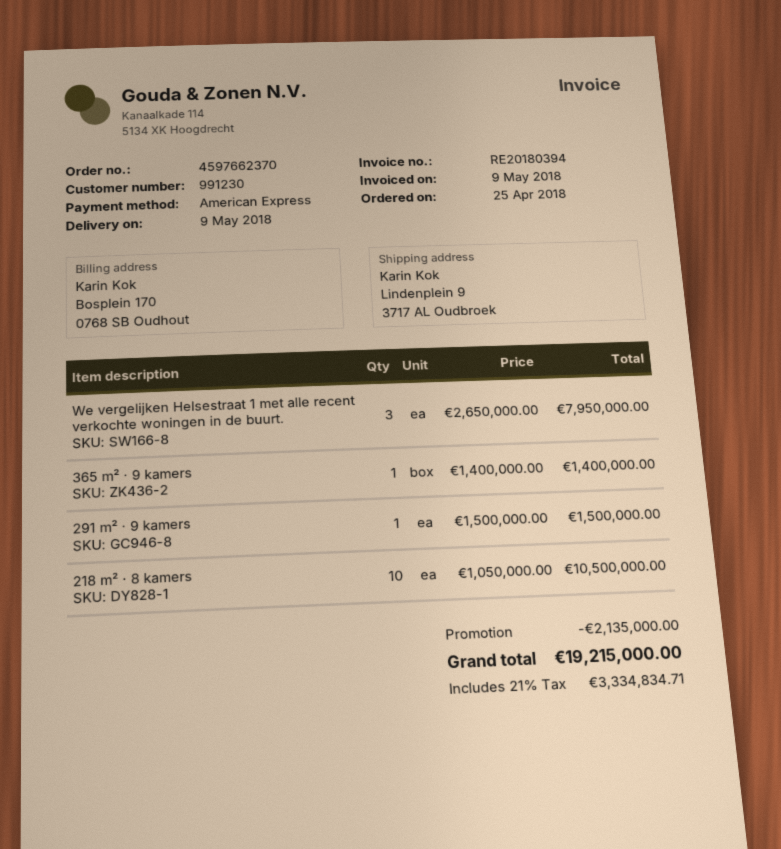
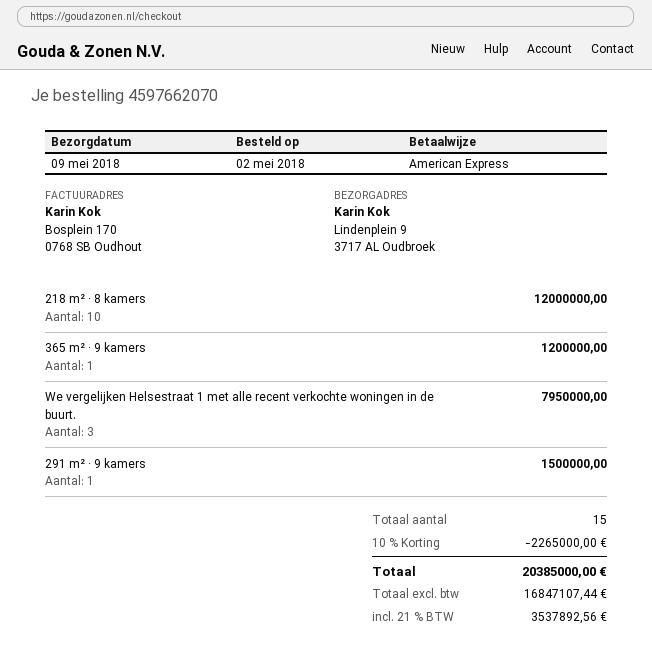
order number: 4597662370 -> 4597662070
order date: 2018-04-25 -> 2018-05-02
365 m² · 9 kamers: 1 for 1400000.00 -> 1 for 1200000.00
218 m² · 8 kamers: 10 for 10500000.00 -> 10 for 12000000.00
discount: 2135000.00 -> 2265000.00
tax: 21% = 3334834.71 -> 21% = 3537892.56
total: 19215000.00 -> 20385000.00

